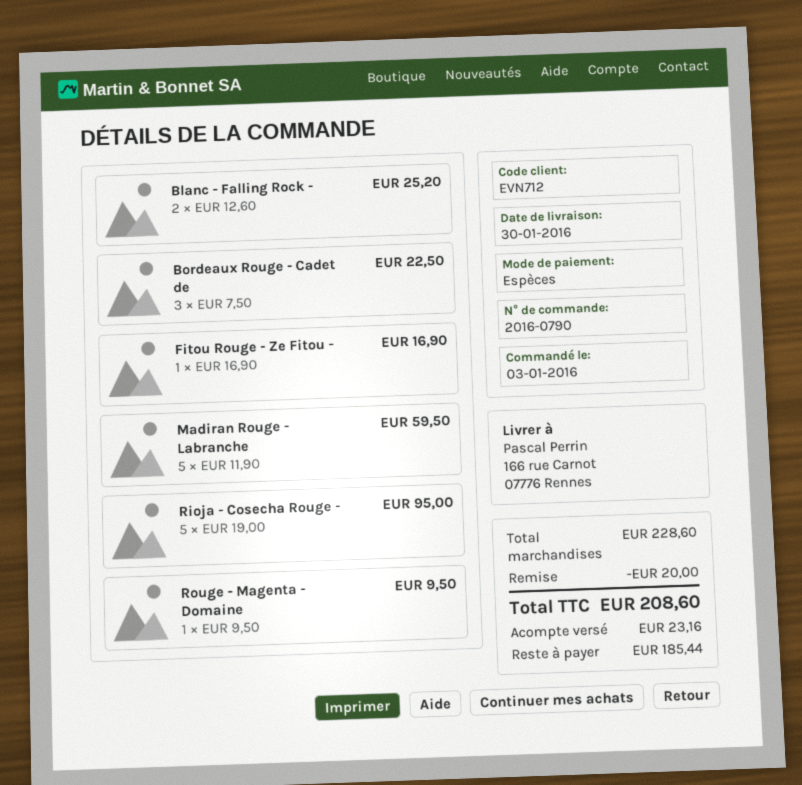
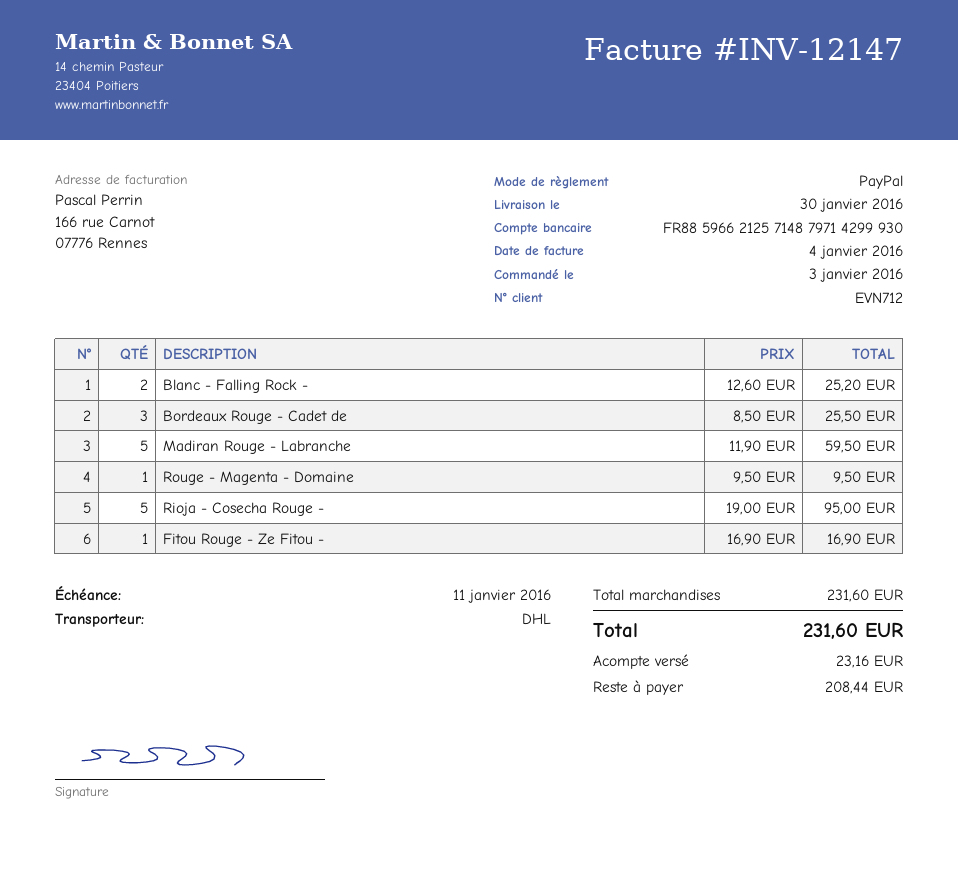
payment method: cash -> PayPal
Bordeaux Rouge - Cadet de: 3 x 7.50 = 22.50 -> 3 x 8.50 = 25.50
subtotal: 228.60 -> 231.60
discount: 20.00 -> none
total: 208.60 -> 231.60
balance: 185.44 -> 208.44

